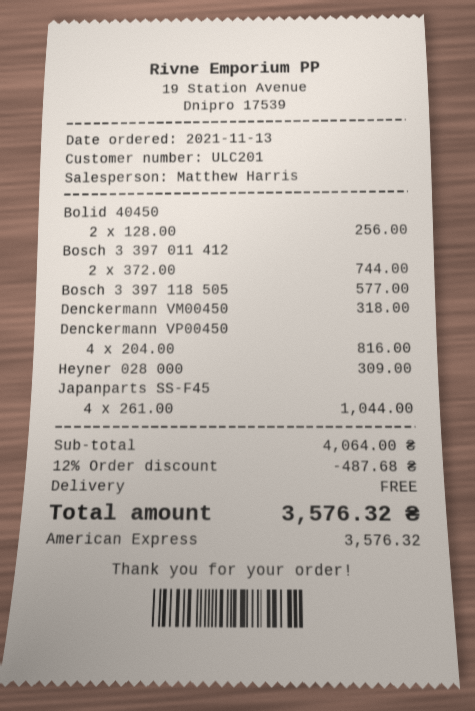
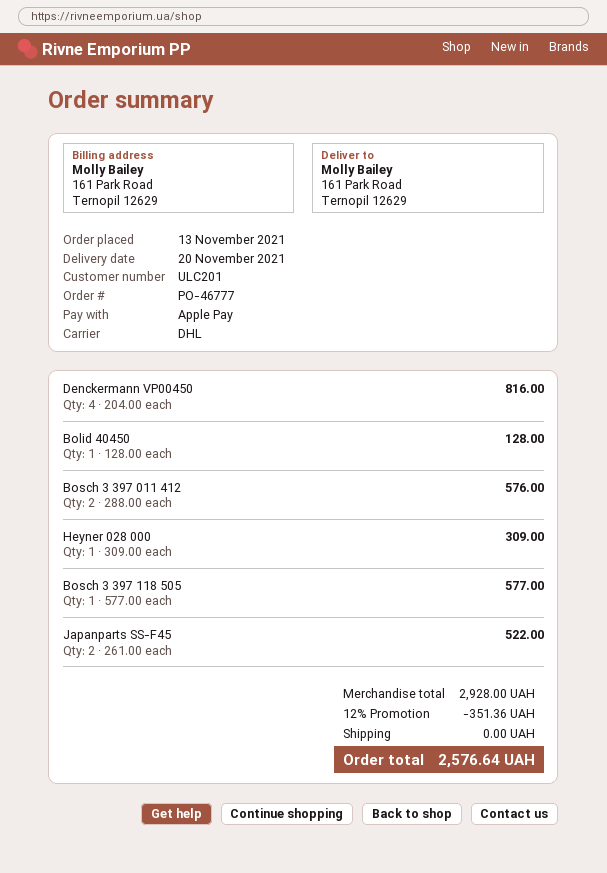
payment method: American Express -> Apple Pay
Bolid 40450: 2 x 128.00 = 256.00 -> 1 x 128.00 = 128.00
Bosch 3 397 011 412: 2 x 372.00 = 744.00 -> 2 x 288.00 = 576.00
Denckermann VM00450: 1 x 318.00 = 318.00 -> none
Japanparts SS-F45: 4 x 261.00 = 1044.00 -> 2 x 261.00 = 522.00
subtotal: 4064.00 -> 2928.00
discount: 12% = 487.68 -> 12% = 351.36
total: 3576.32 -> 2576.64

